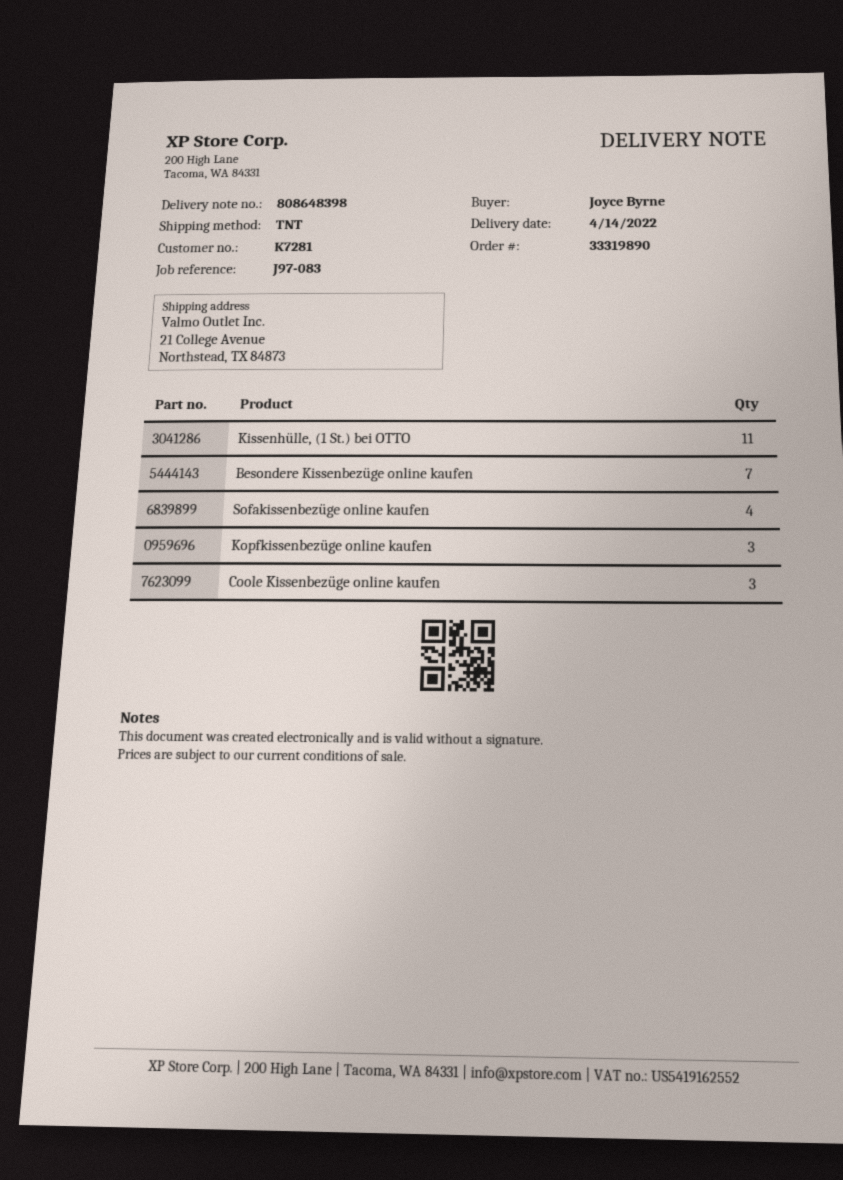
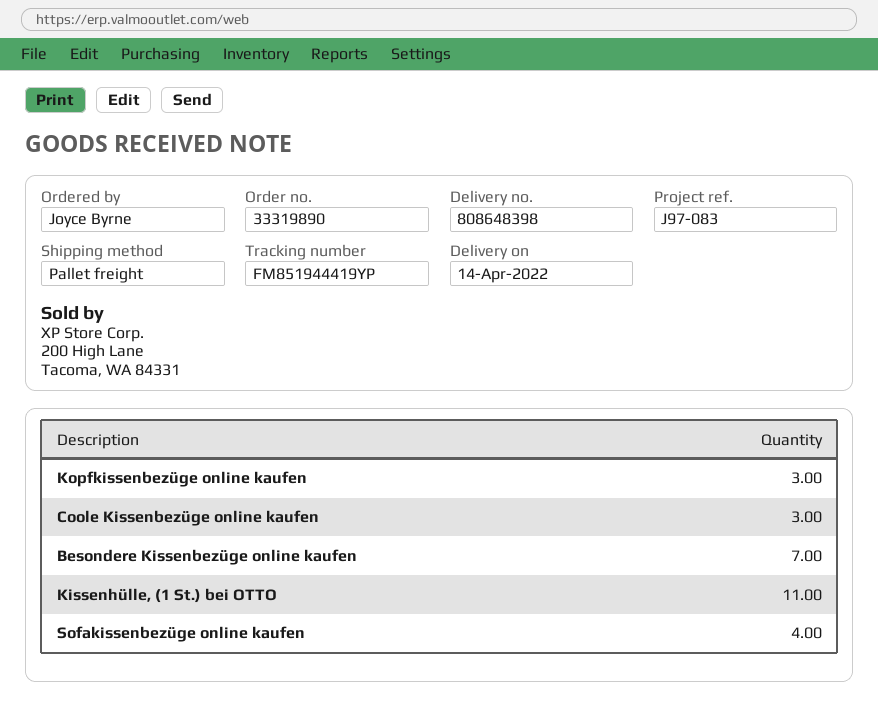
shipping method: TNT -> pallet freight

